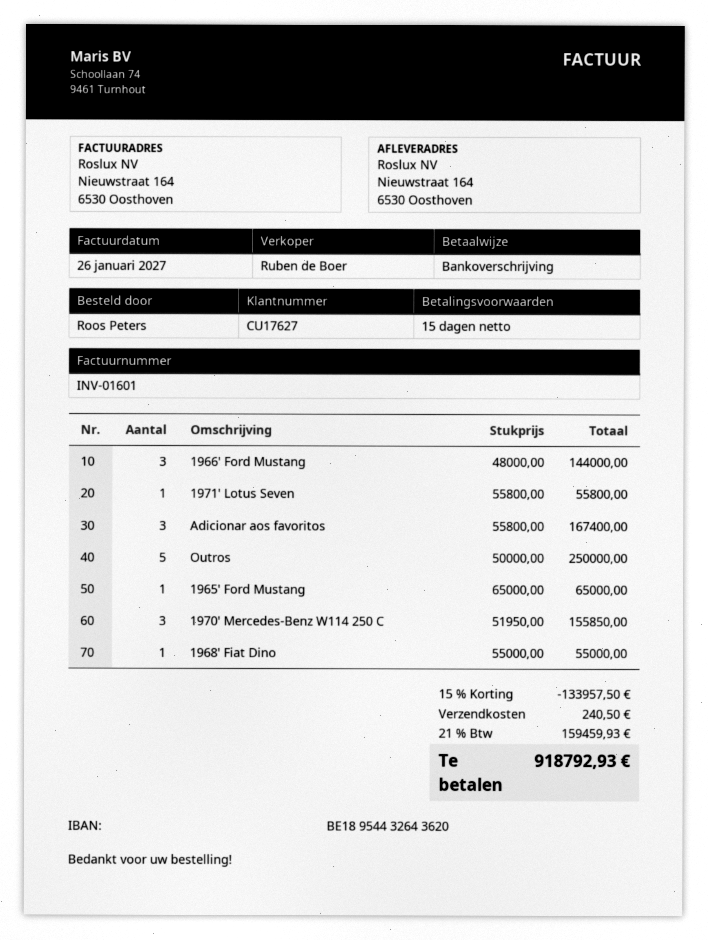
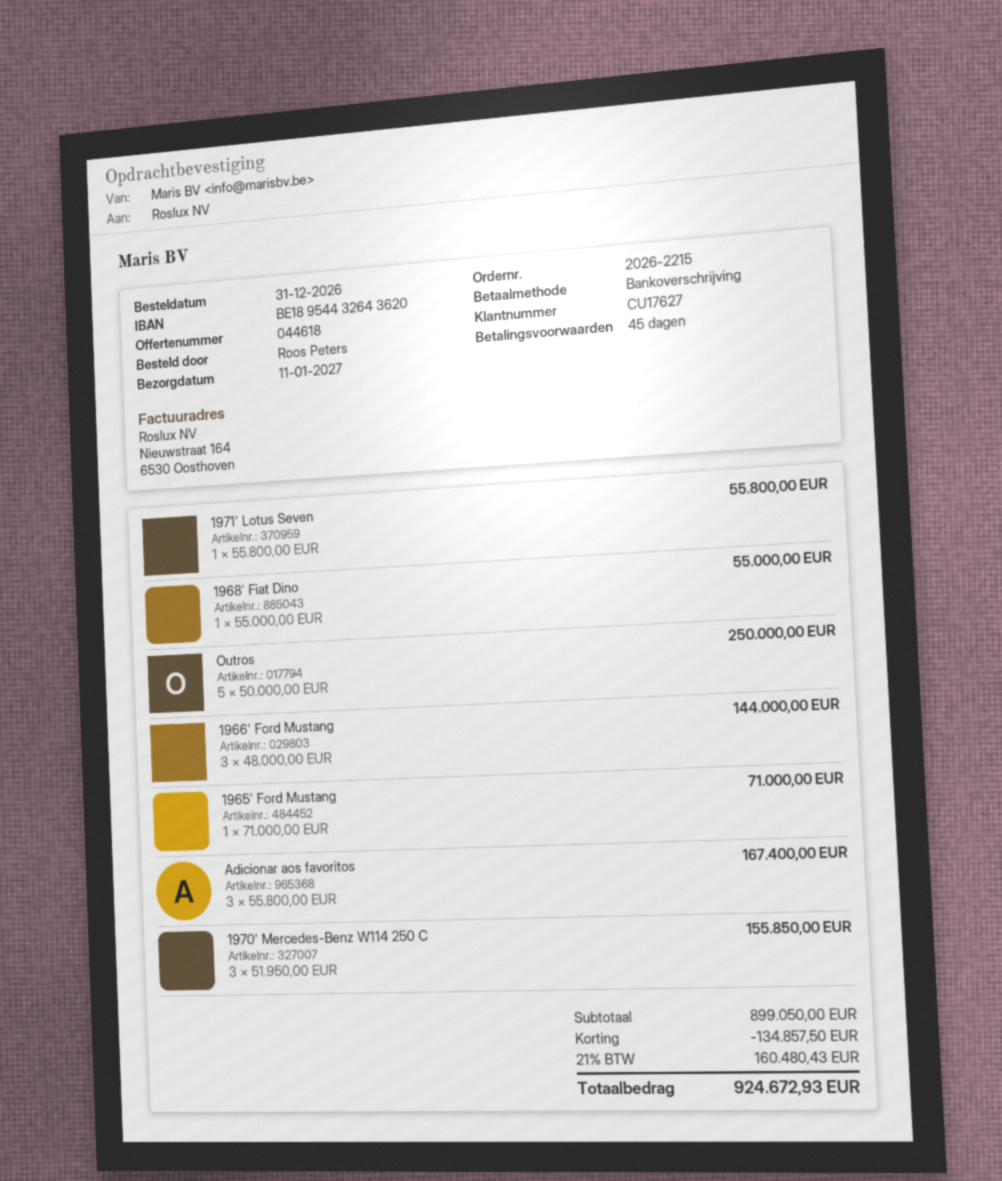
payment terms: 15 days -> 45 days
1965' Ford Mustang: 1 x 65000.00 = 65000.00 -> 1 x 71000.00 = 71000.00
discount: 133957.50 -> 134857.50
shipping: 240.50 -> none
tax: 21% = 159459.93 -> 21% = 160480.43
total: 918792.93 -> 924672.93

